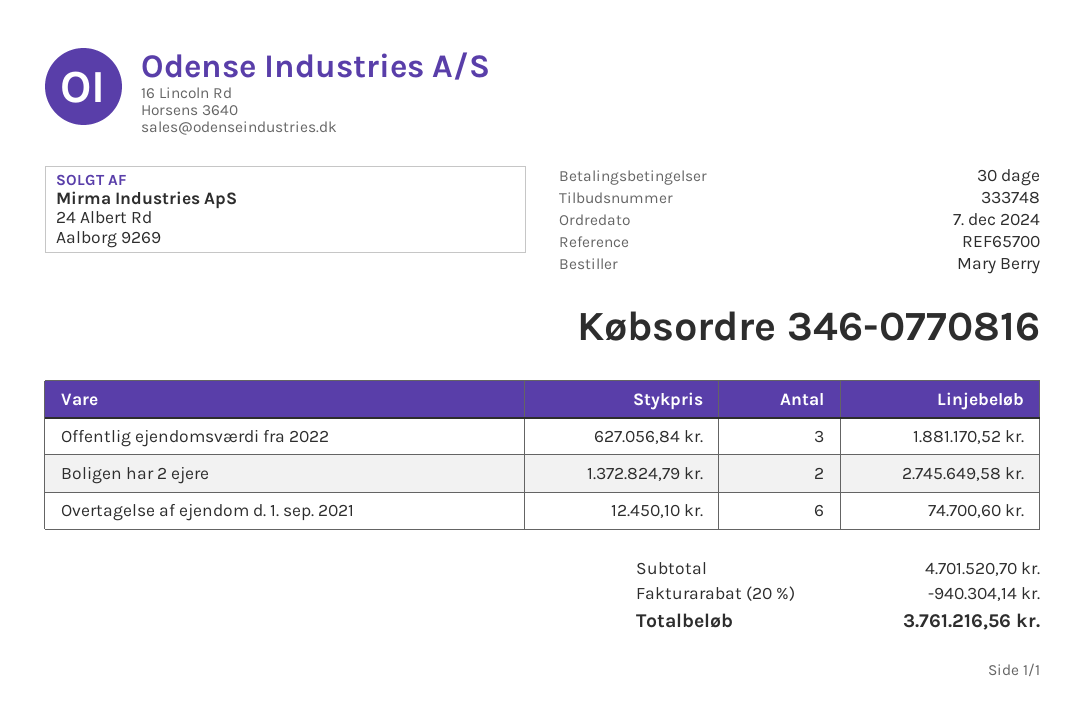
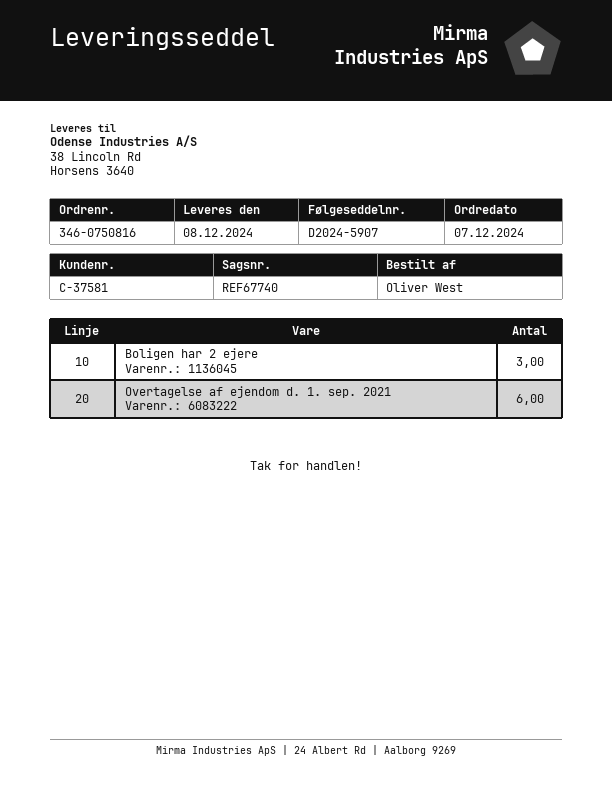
order number: 346-0770816 -> 346-0750816
reference: REF65700 -> REF67740
ordered by: Mary Berry -> Oliver West
Offentlig ejendomsværdi fra 2022: 3 -> none
Boligen har 2 ejere: 2 -> 3

